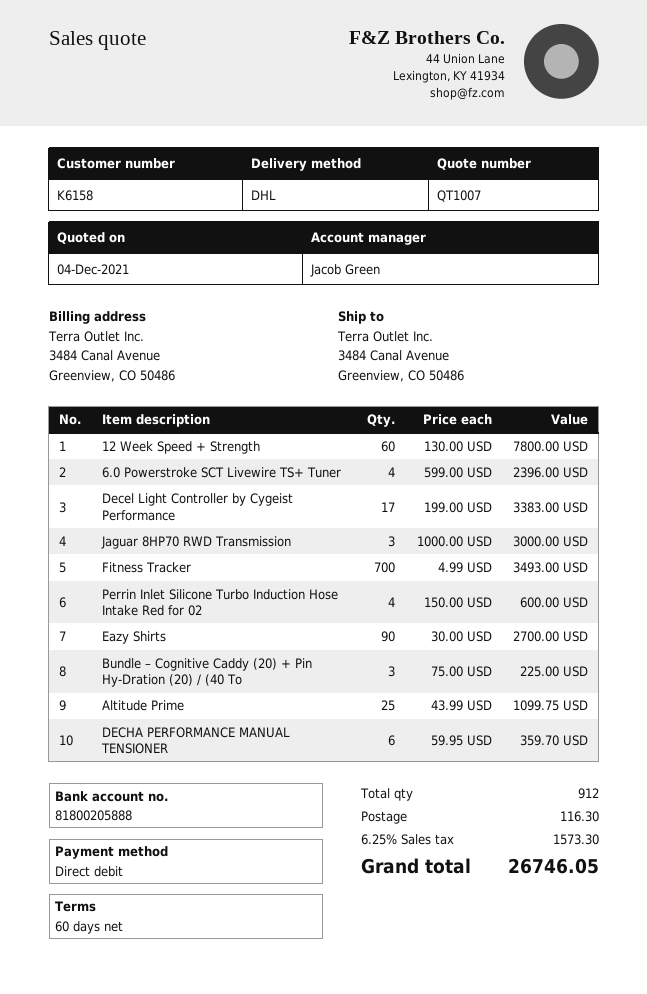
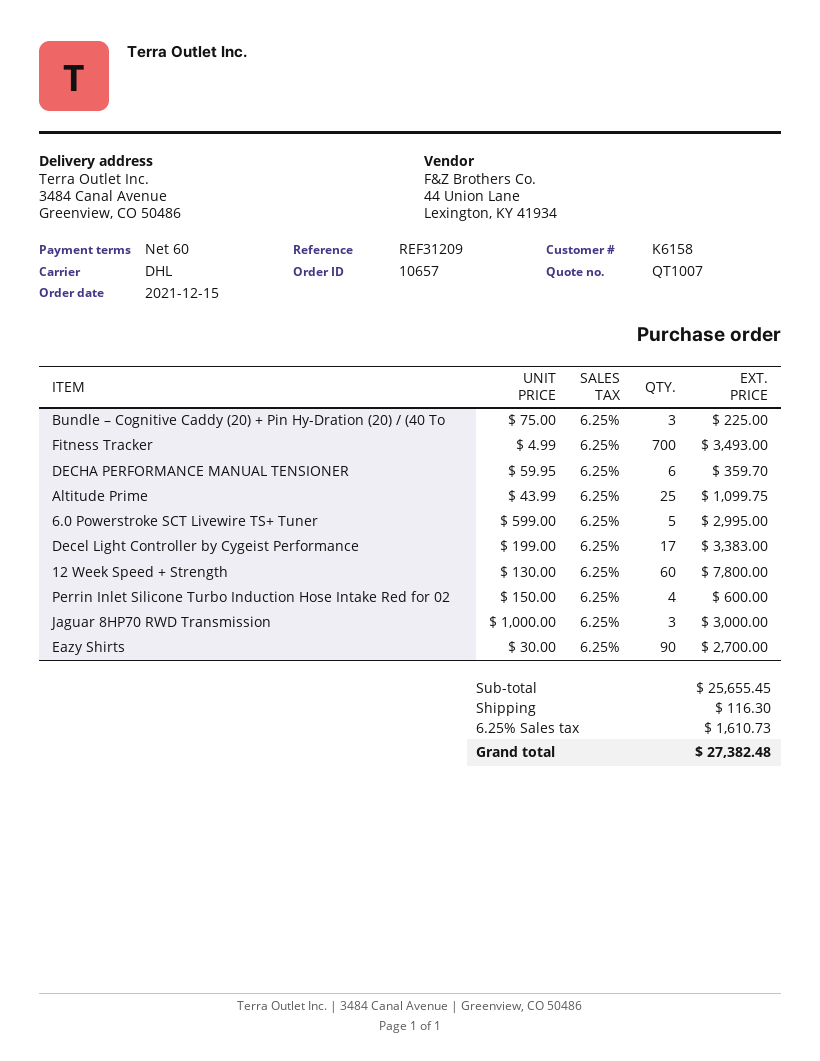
6.0 Powerstroke SCT Livewire TS+ Tuner: 4 x 599.00 = 2396.00 -> 5 x 599.00 = 2995.00
tax: 6.25% = 1573.30 -> 6.25% = 1610.73
total: 26746.05 -> 27382.48

